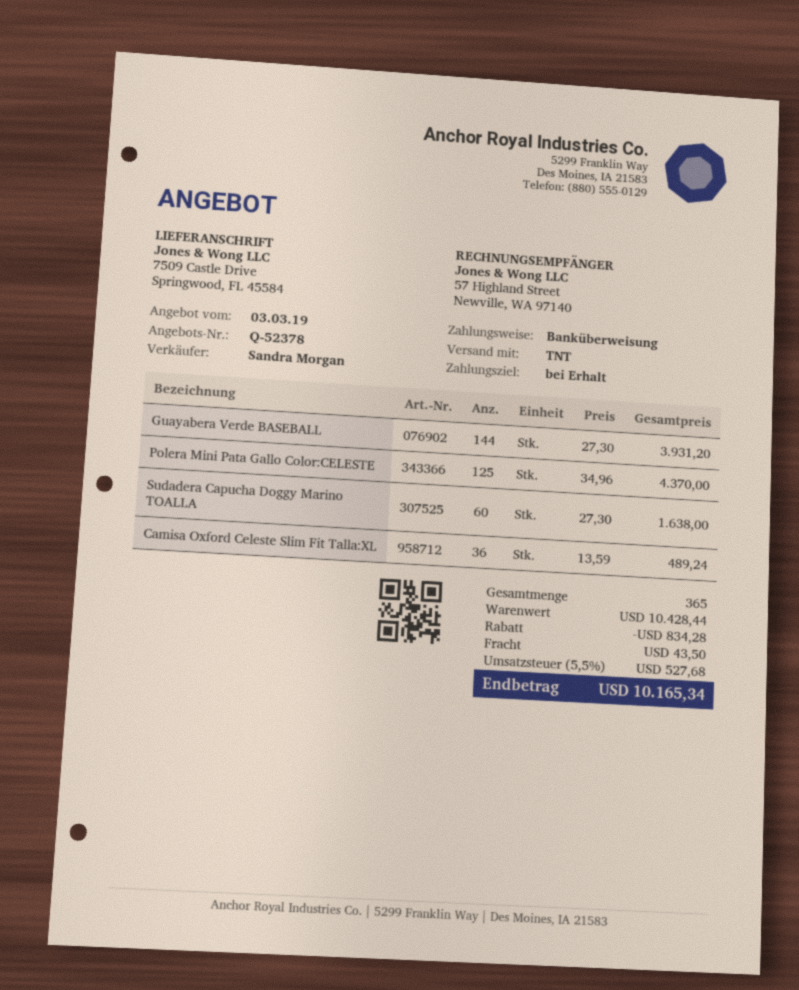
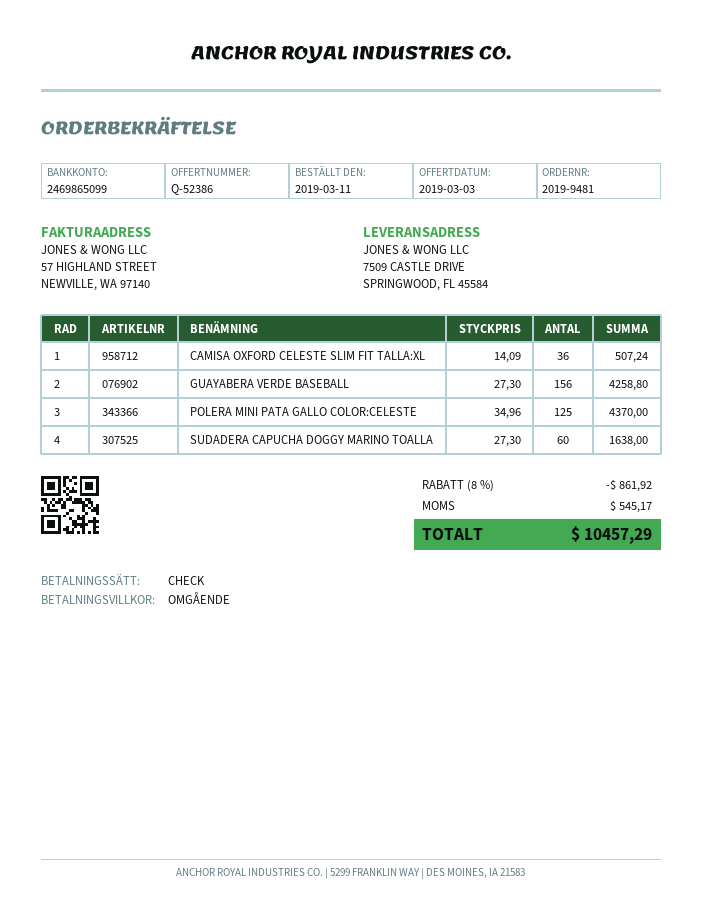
quote number: Q-52378 -> Q-52386
payment method: bank transfer -> cheque
Guayabera Verde BASEBALL: 144 x 27.30 = 3931.20 -> 156 x 27.30 = 4258.80
Camisa Oxford Celeste Slim Fit Talla:XL: 36 x 13.59 = 489.24 -> 36 x 14.09 = 507.24
discount: 834.28 -> 861.92
shipping: 43.50 -> none
tax: 527.68 -> 545.17
total: 10165.34 -> 10457.29

